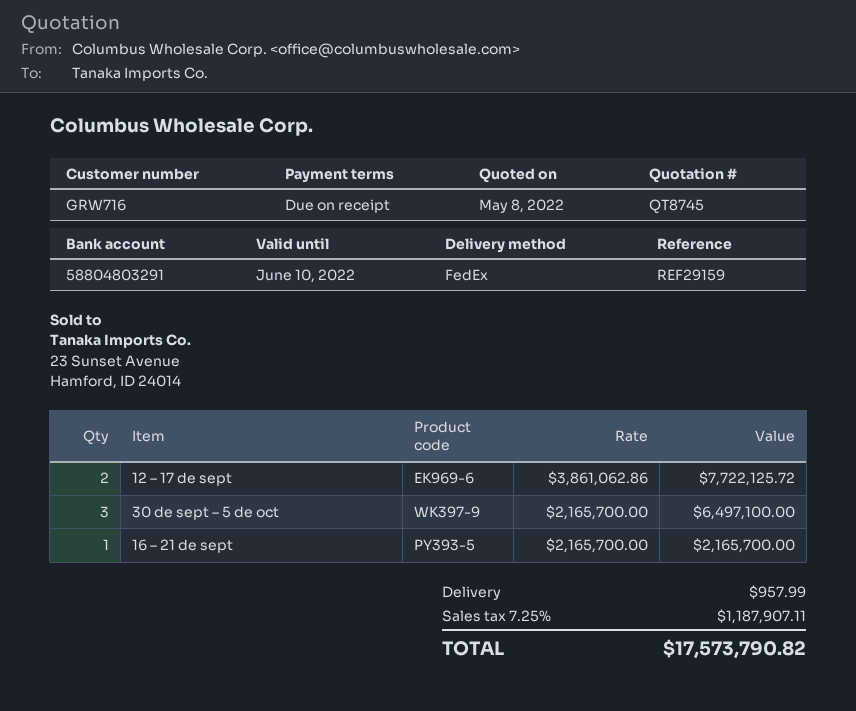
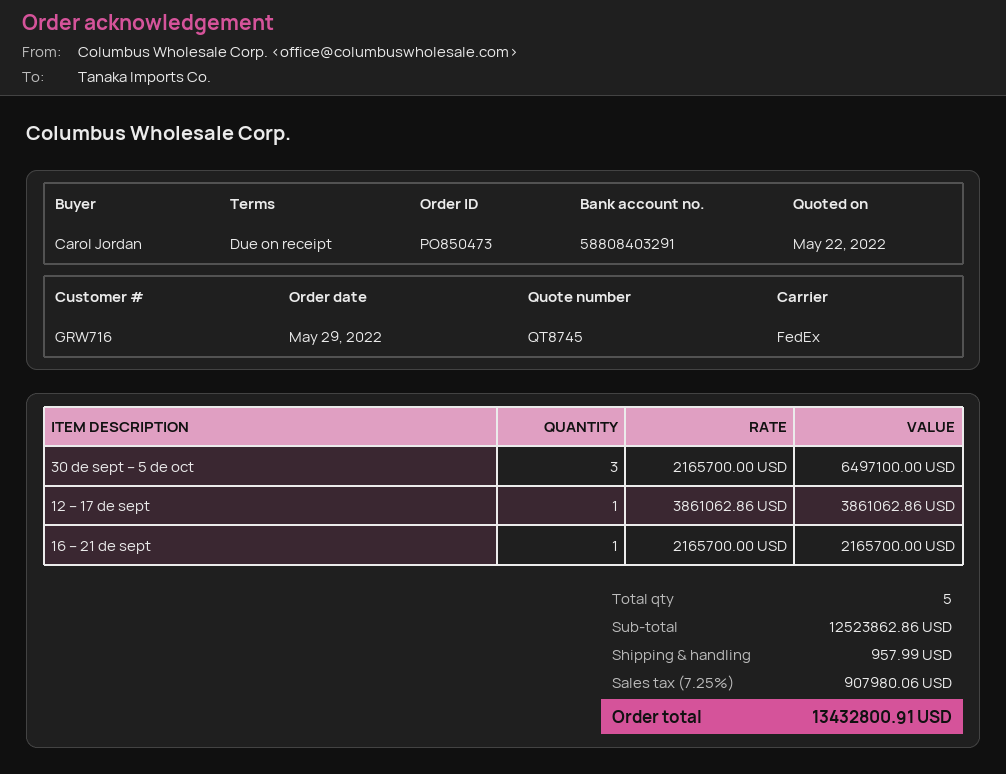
quote date: 2022-05-08 -> 2022-05-22
bank account: 58804803291 -> 58808403291
12 – 17 de sept: 2 x 3861062.86 = 7722125.72 -> 1 x 3861062.86 = 3861062.86
tax: 7.25% = 1187907.11 -> 7.25% = 907980.06
total: 17573790.82 -> 13432800.91

